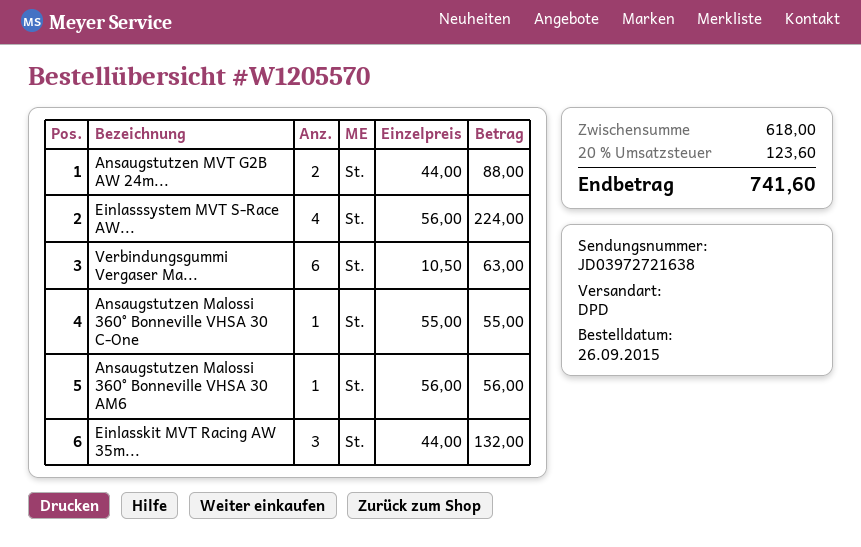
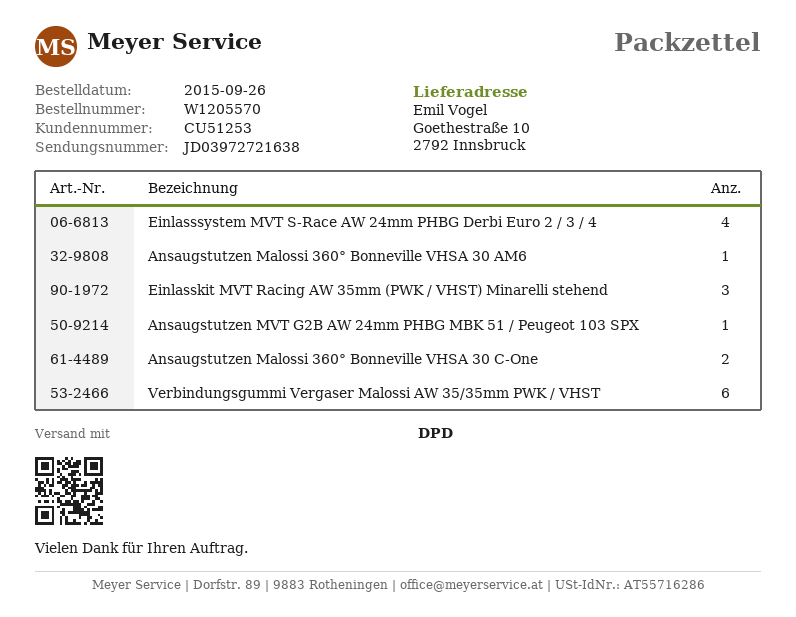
Ansaugstutzen MVT G2B AW 24m...: 2 -> 1
Ansaugstutzen Malossi 360° Bonneville VHSA 30 C-One: 1 -> 2

